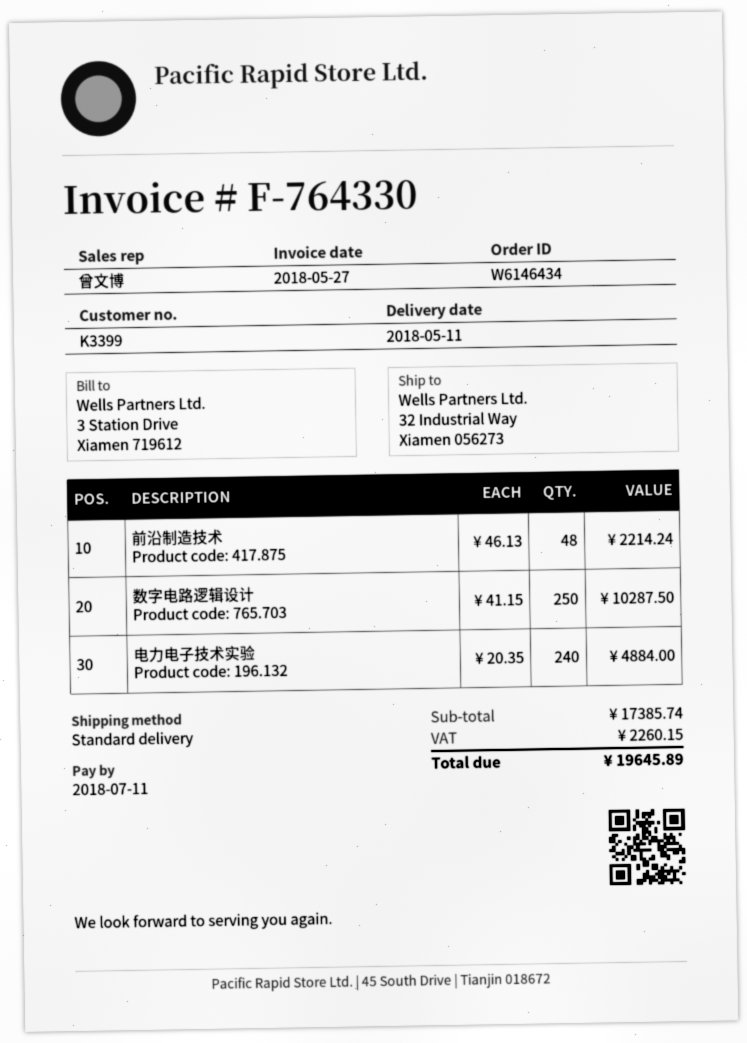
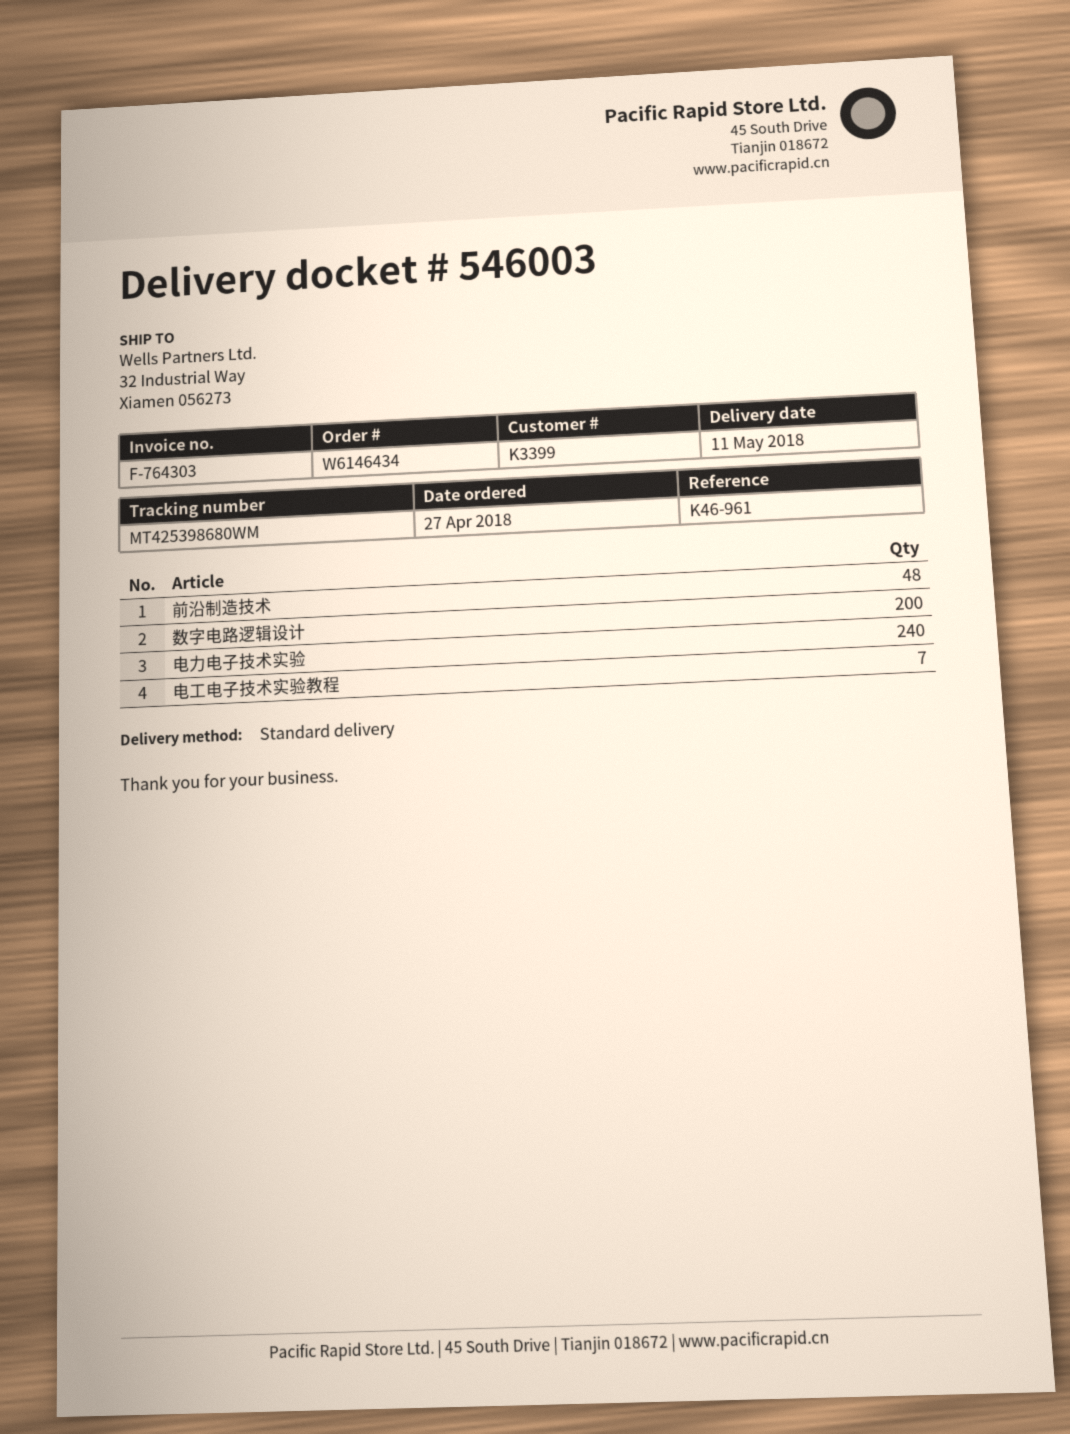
invoice number: F-764330 -> F-764303
数字电路逻辑设计: 250 -> 200
电工电子技术实验教程: none -> 7

